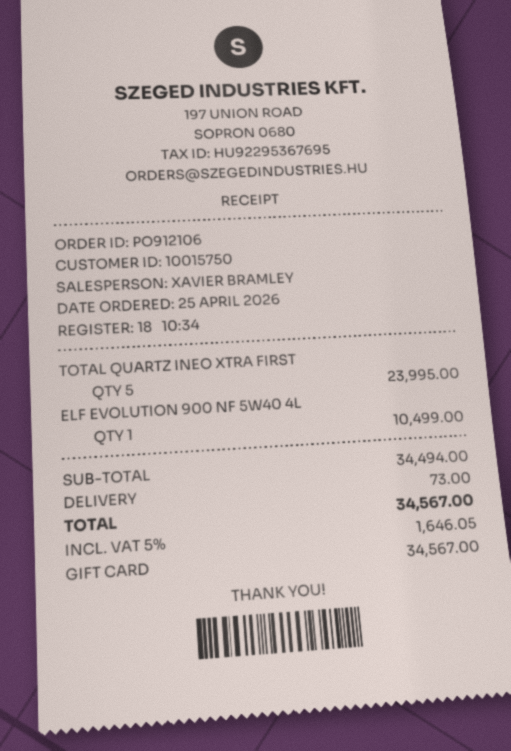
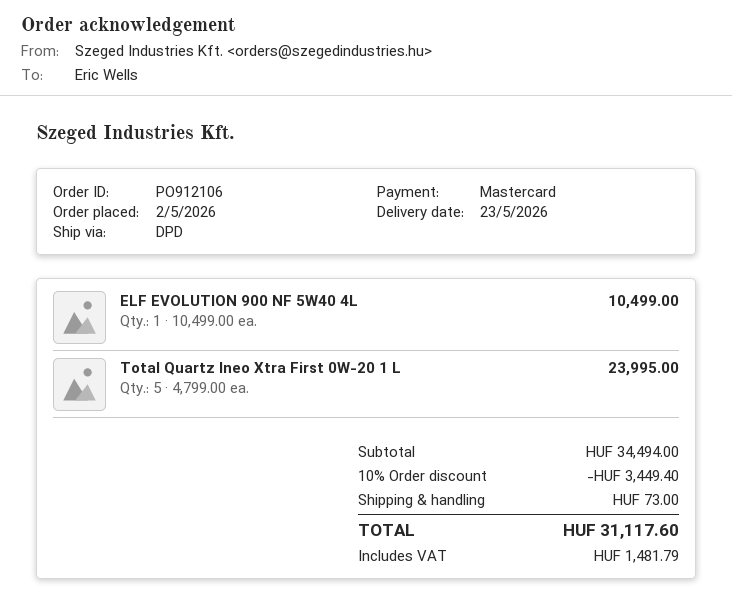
order date: 2026-04-25 -> 2026-05-02
payment method: gift card -> Mastercard
discount: none -> 10% = 3449.40
tax: 1646.05 -> 1481.79
total: 34567.00 -> 31117.60

